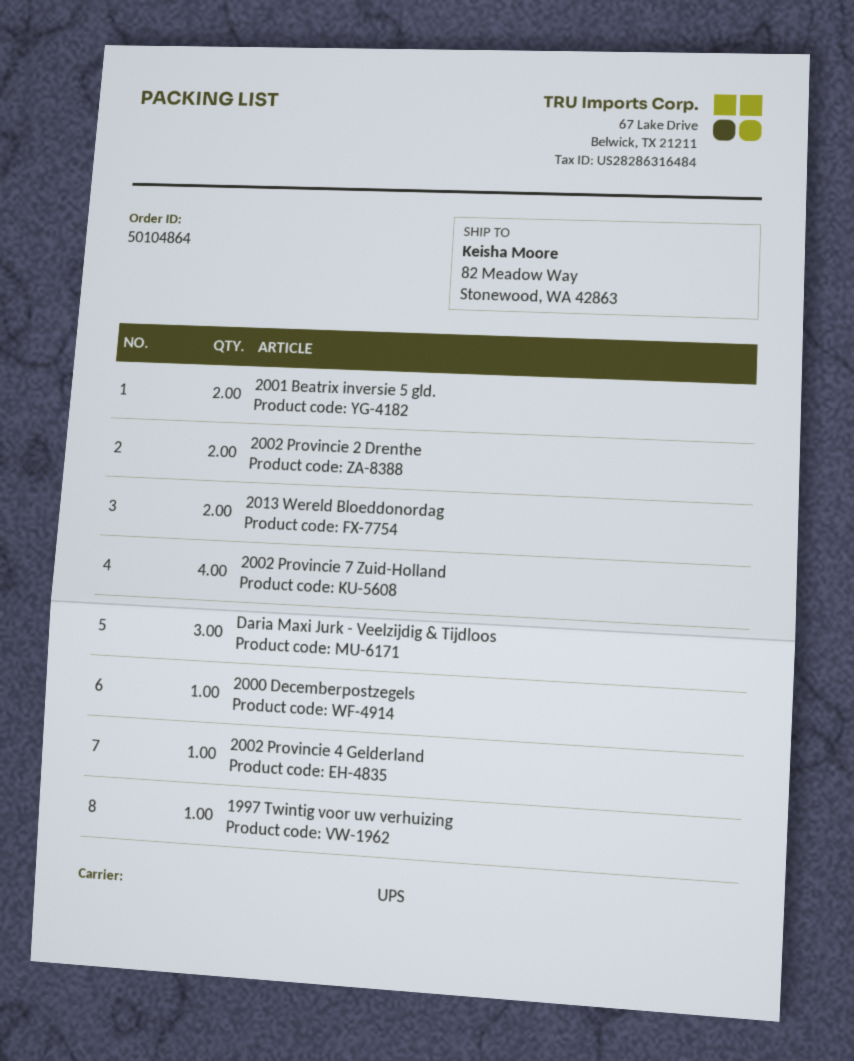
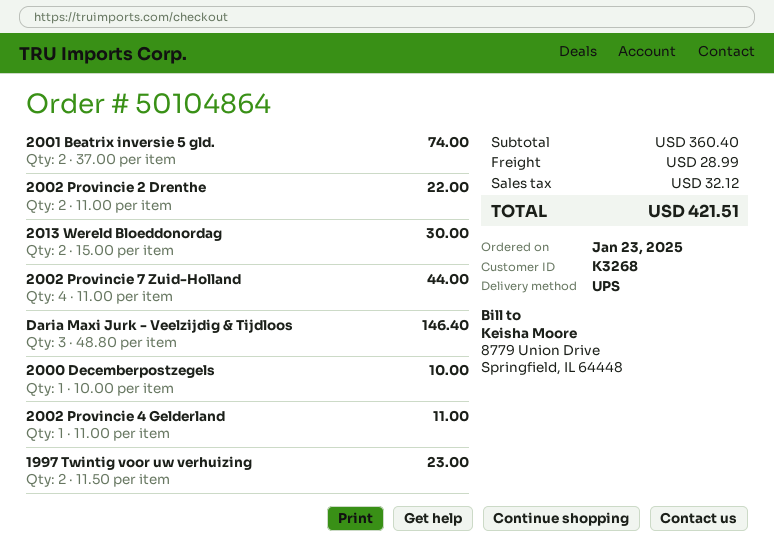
1997 Twintig voor uw verhuizing: 1 -> 2

